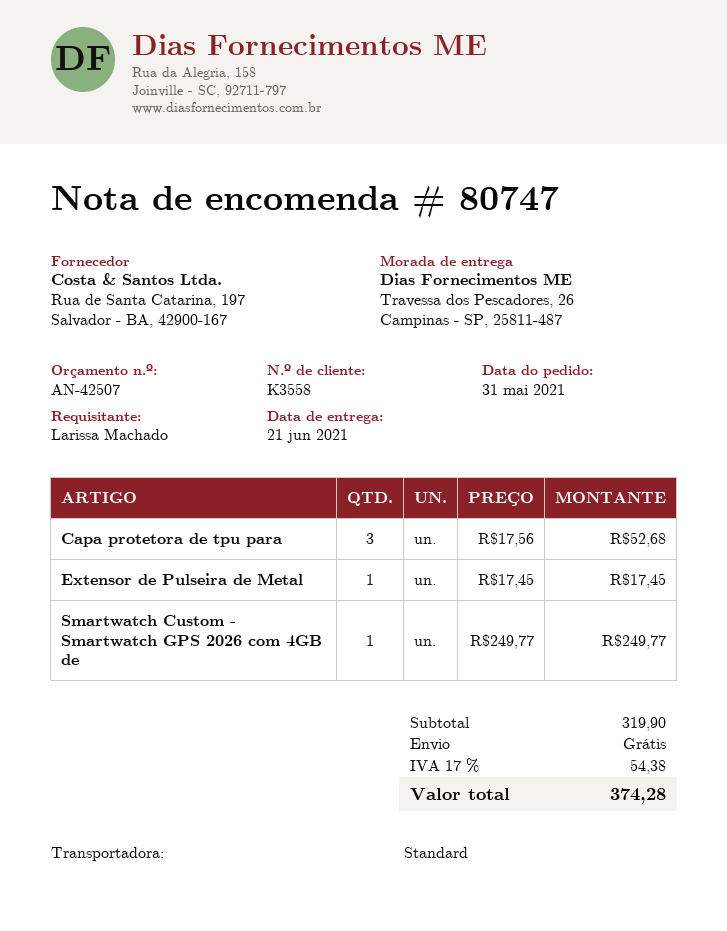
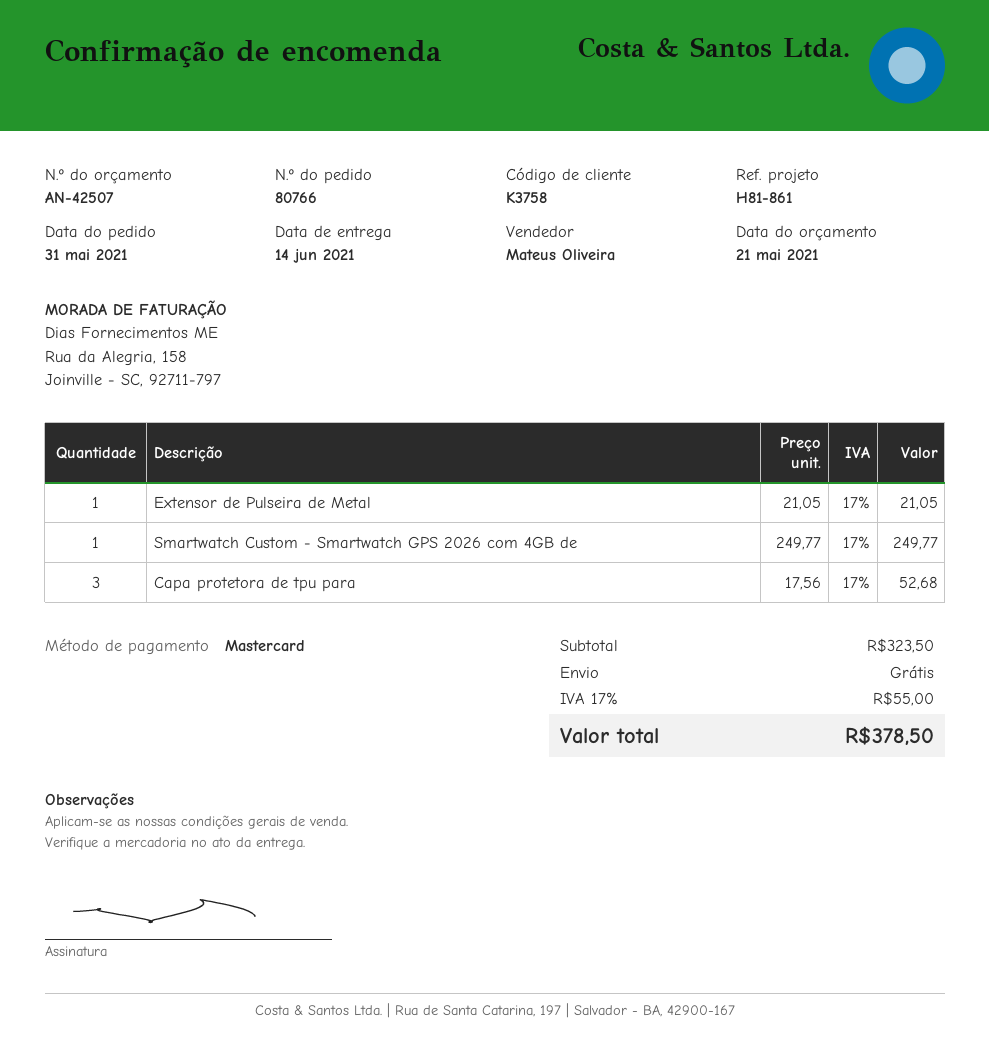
order number: 80747 -> 80766
delivery date: 2021-06-21 -> 2021-06-14
customer number: K3558 -> K3758
Extensor de Pulseira de Metal: 1 x 17.45 = 17.45 -> 1 x 21.05 = 21.05
subtotal: 319.90 -> 323.50
tax: 17% = 54.38 -> 17% = 55.00
total: 374.28 -> 378.50

